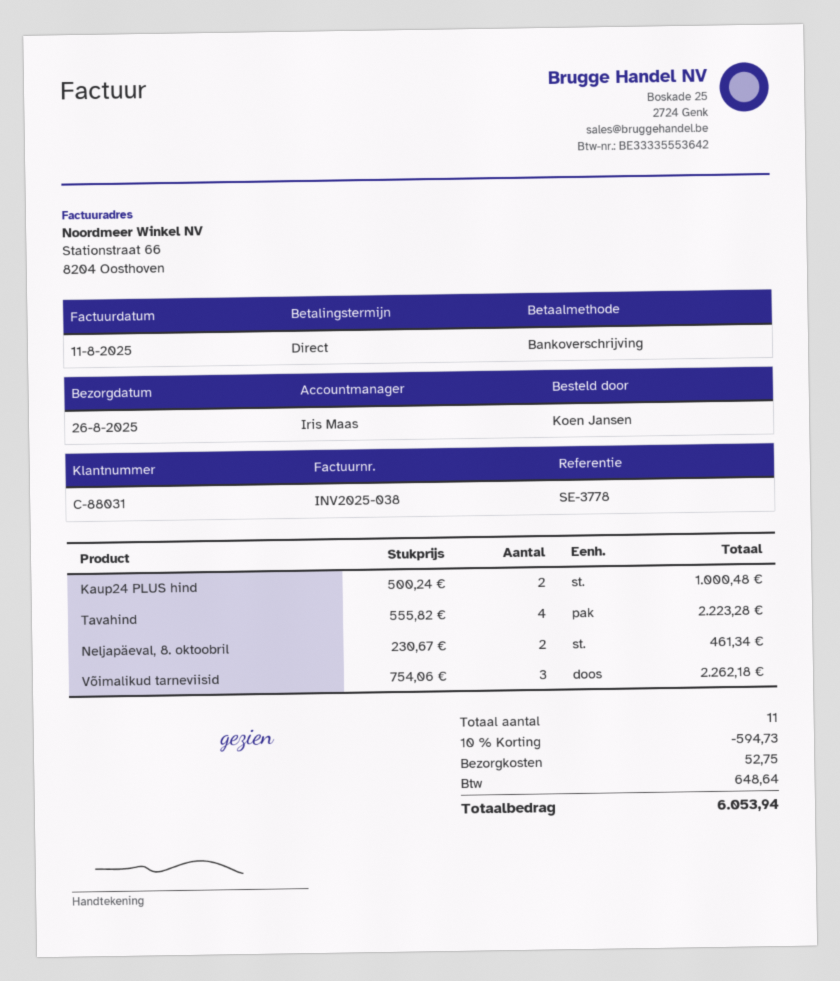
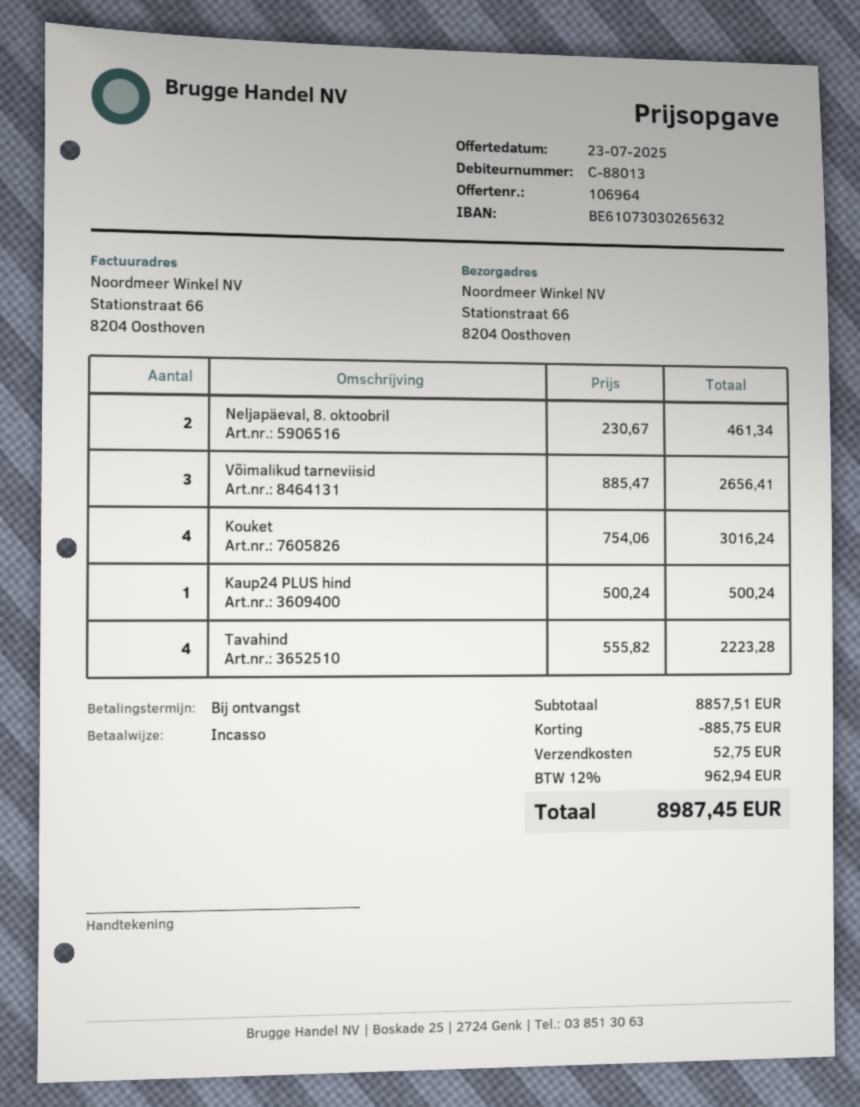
customer number: C-88031 -> C-88013
payment method: bank transfer -> direct debit
Kaup24 PLUS hind: 2 x 500.24 = 1000.48 -> 1 x 500.24 = 500.24
Võimalikud tarneviisid: 3 x 754.06 = 2262.18 -> 3 x 885.47 = 2656.41
Kouket: none -> 4 x 754.06 = 3016.24
discount: 594.73 -> 885.75
tax: 648.64 -> 962.94
total: 6053.94 -> 8987.45

